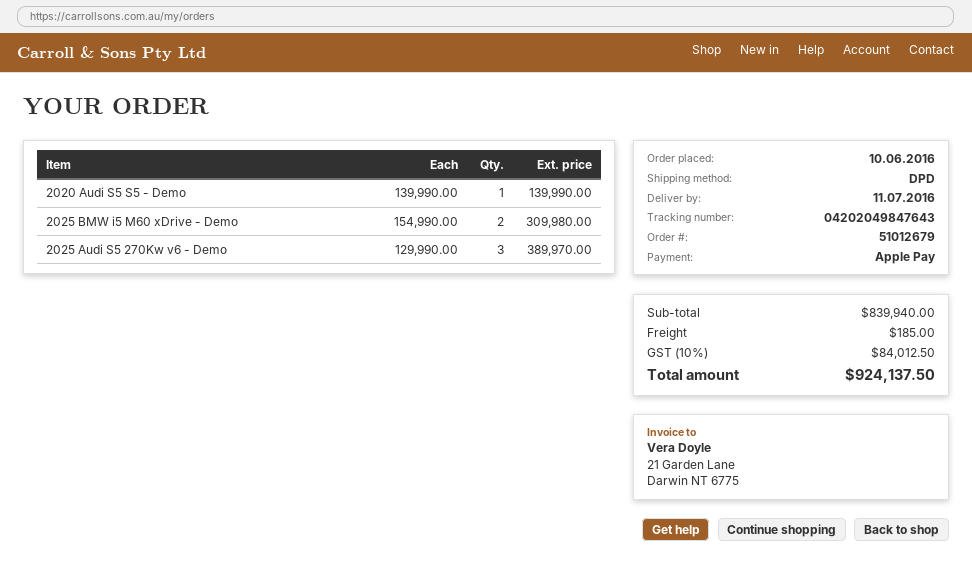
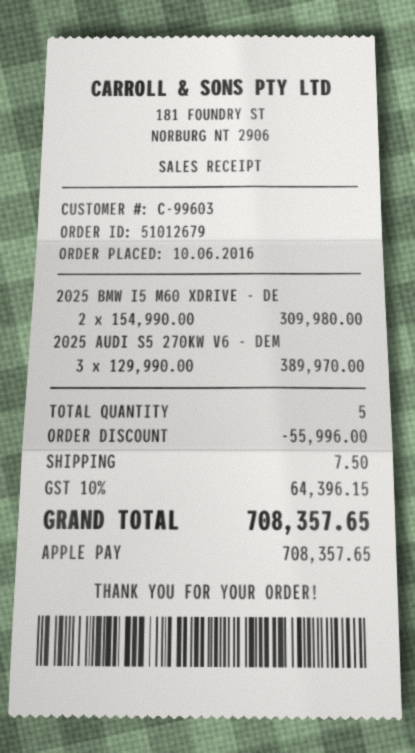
2020 Audi S5 S5 - Demo: 1 x 139990.00 = 139990.00 -> none
discount: none -> 55996.00
shipping: 185.00 -> 7.50
tax: 10% = 84012.50 -> 10% = 64396.15
total: 924137.50 -> 708357.65

